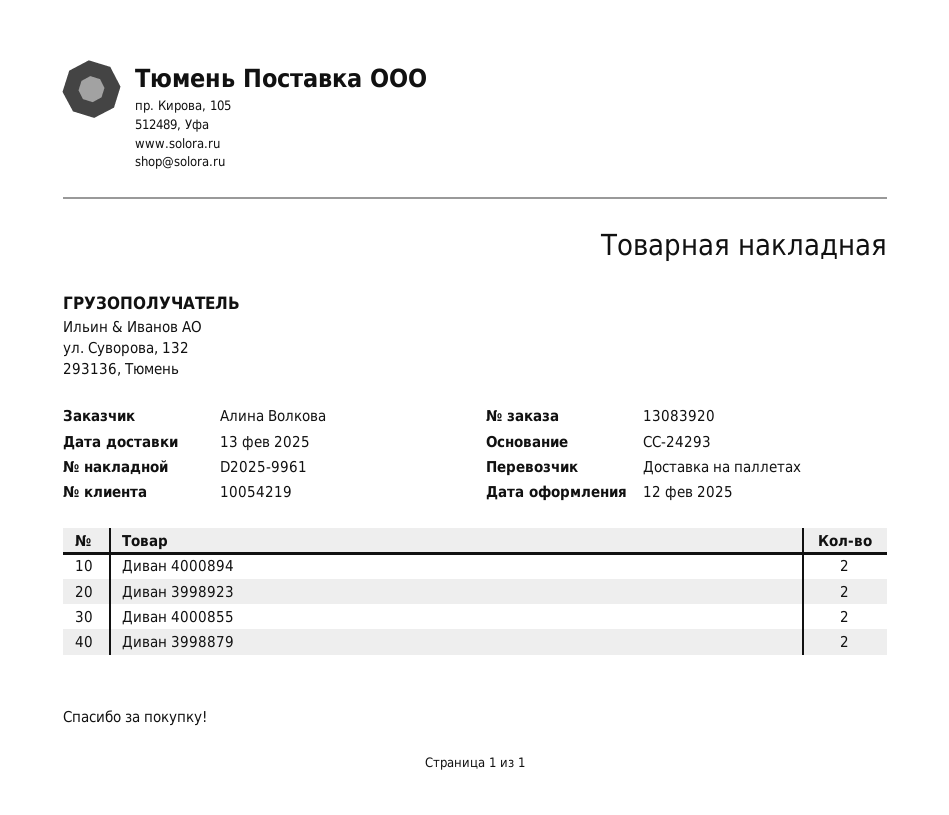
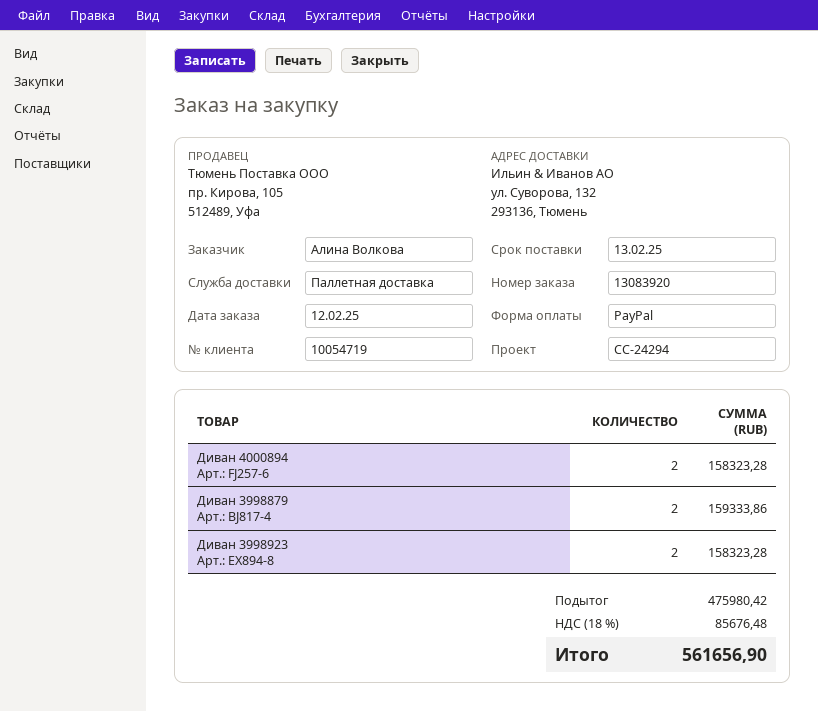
customer number: 10054219 -> 10054719
reference: CC-24293 -> CC-24294
Диван 4000855: 2 -> none

